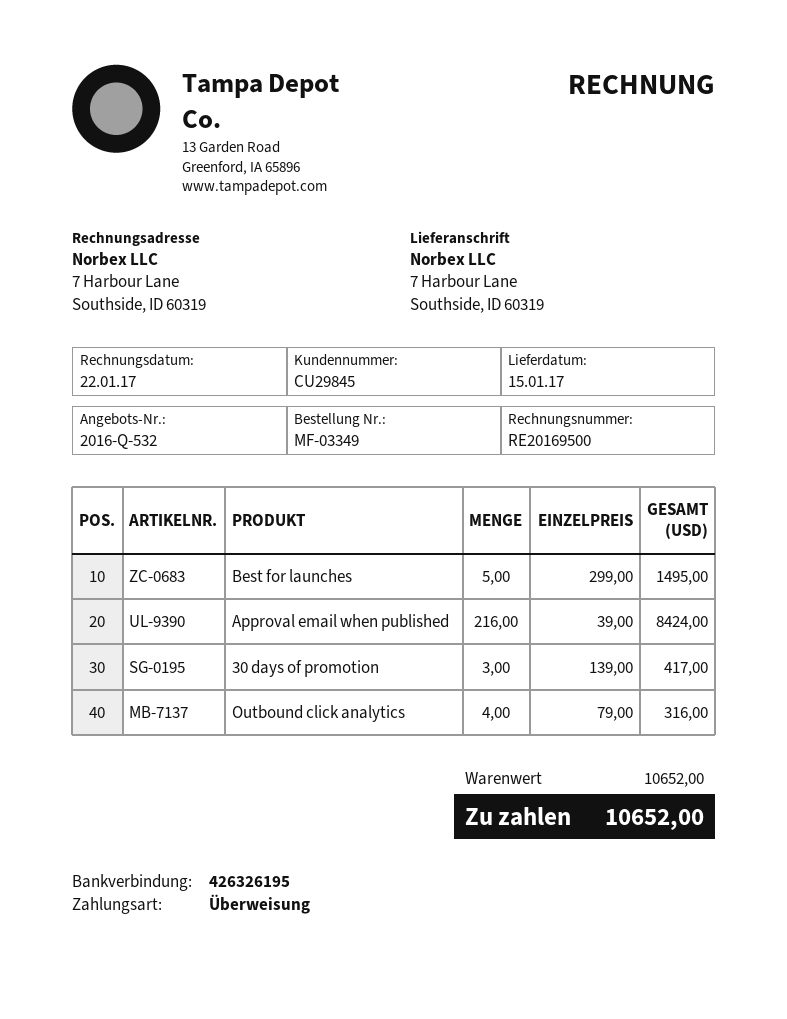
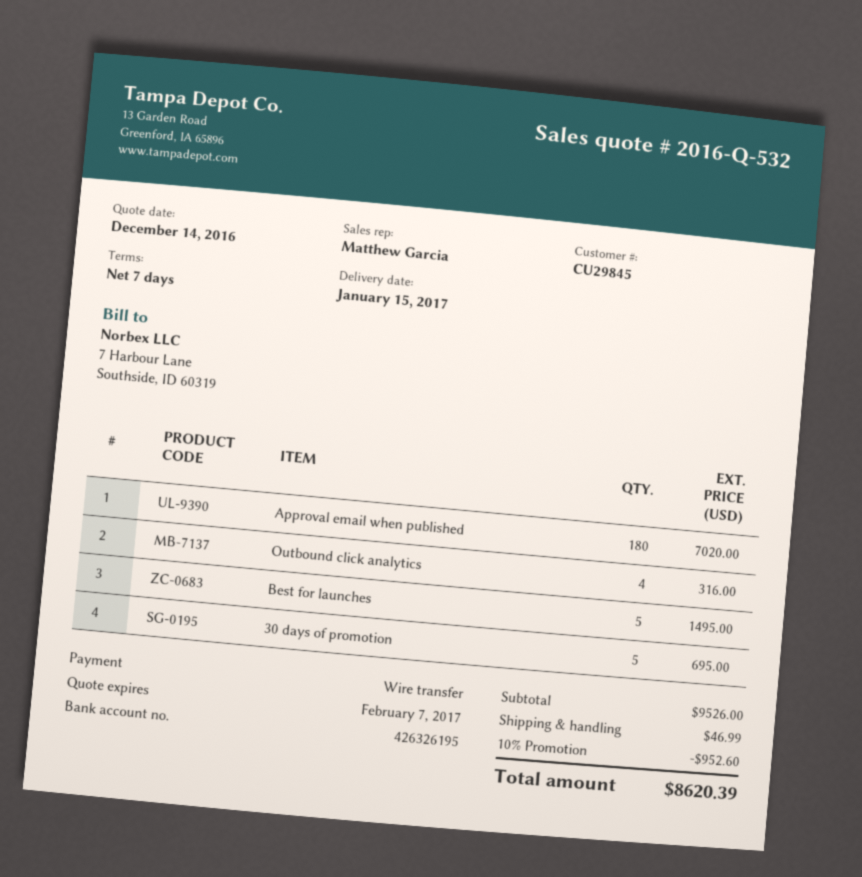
Approval email when published: 216 for 8424.00 -> 180 for 7020.00
30 days of promotion: 3 for 417.00 -> 5 for 695.00
subtotal: 10652.00 -> 9526.00
discount: none -> 10% = 952.60
shipping: none -> 46.99
total: 10652.00 -> 8620.39

